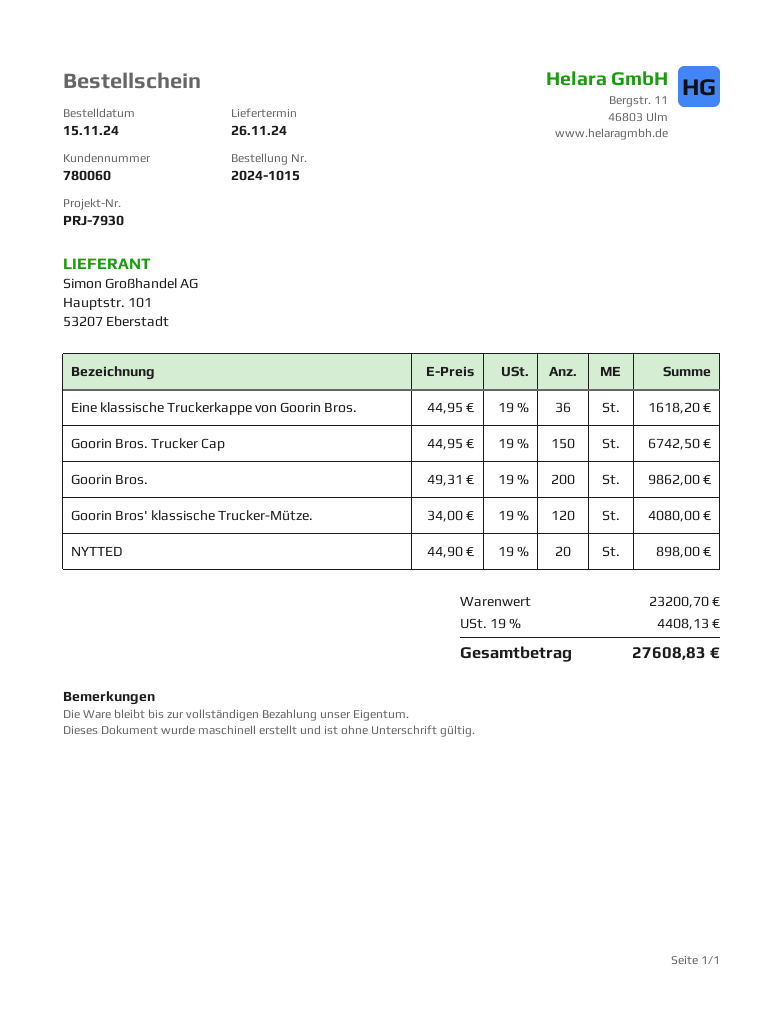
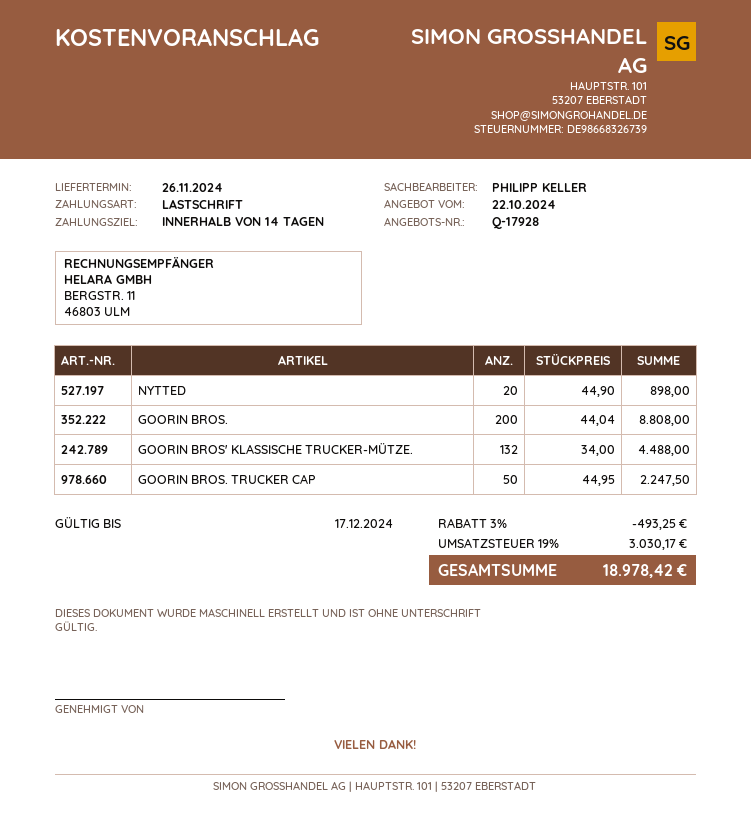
Eine klassische Truckerkappe von Goorin Bros.: 36 x 44.95 = 1618.20 -> none
Goorin Bros. Trucker Cap: 150 x 44.95 = 6742.50 -> 50 x 44.95 = 2247.50
Goorin Bros.: 200 x 49.31 = 9862.00 -> 200 x 44.04 = 8808.00
Goorin Bros' klassische Trucker-Mütze.: 120 x 34.00 = 4080.00 -> 132 x 34.00 = 4488.00
discount: none -> 3% = 493.25
tax: 19% = 4408.13 -> 19% = 3030.17
total: 27608.83 -> 18978.42

